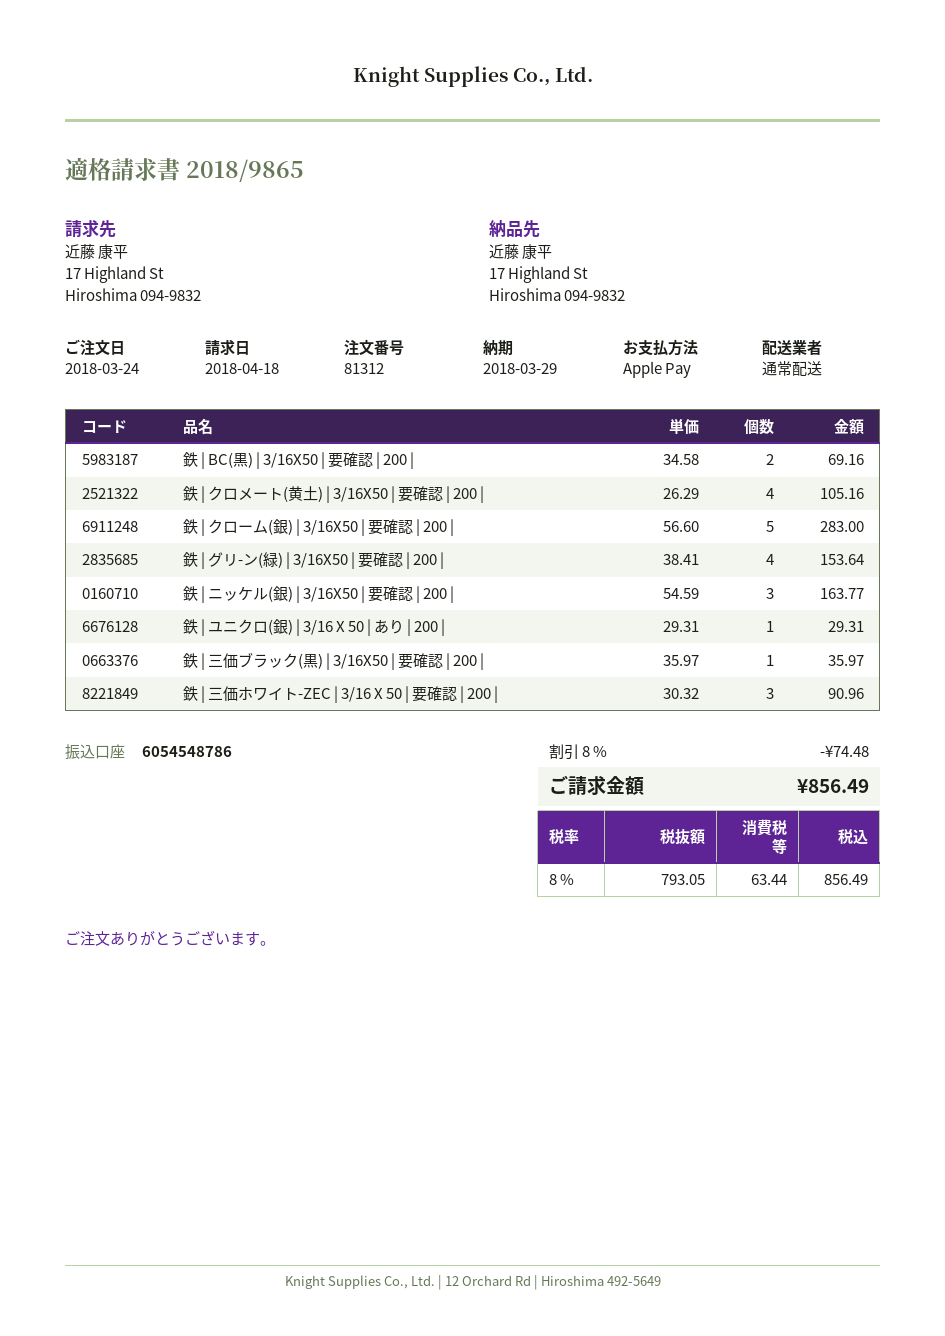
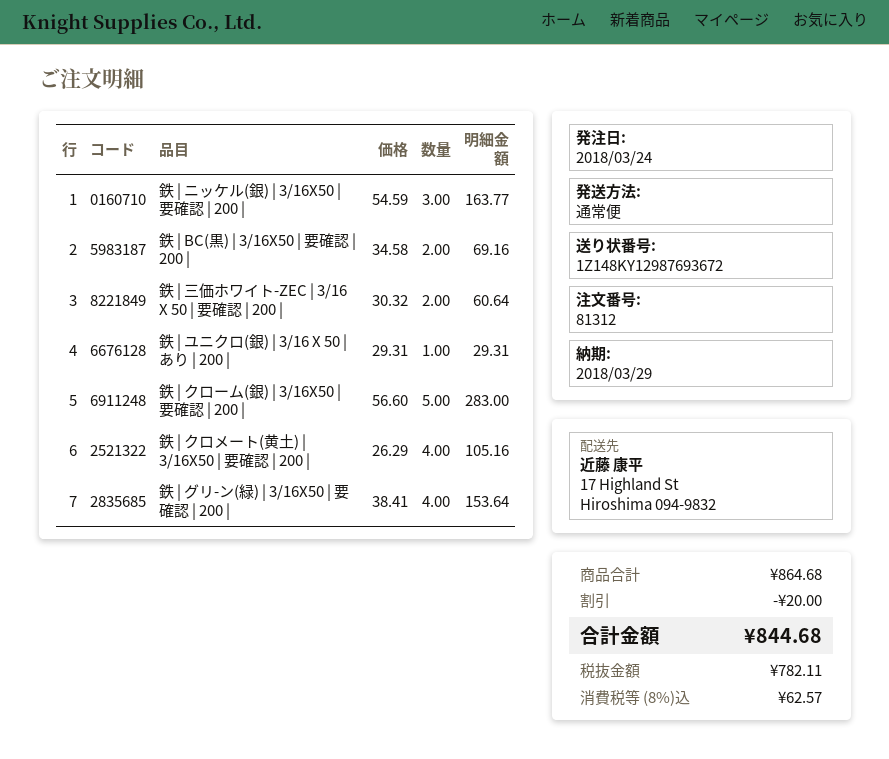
鉄 | 三価ブラック(黒) | 3/16X50 | 要確認 | 200 |: 1 x 35.97 = 35.97 -> none
鉄 | 三価ホワイト-ZEC | 3/16 X 50 | 要確認 | 200 |: 3 x 30.32 = 90.96 -> 2 x 30.32 = 60.64
discount: 74.48 -> 20.00
net: 793.05 -> 782.11
tax: 8% = 63.44 -> 8% = 62.57
total: 856.49 -> 844.68

